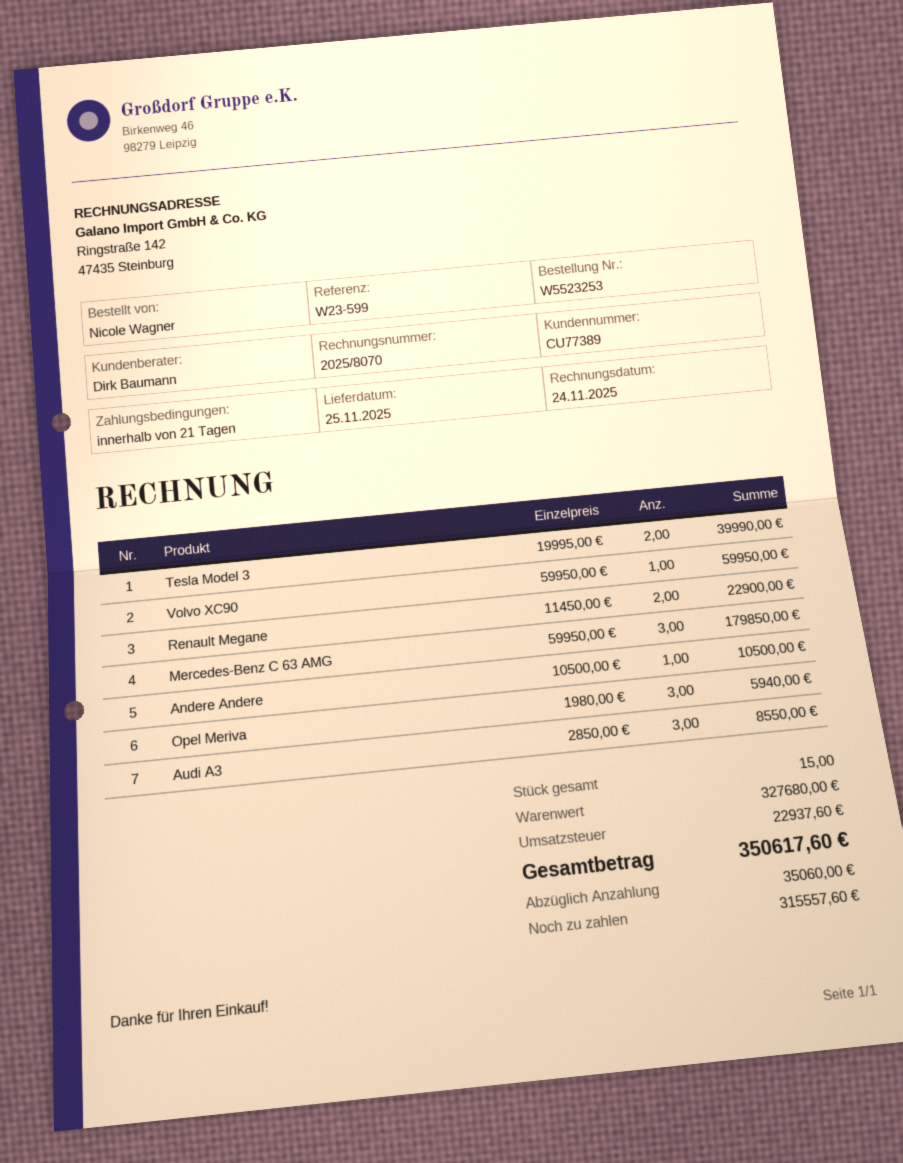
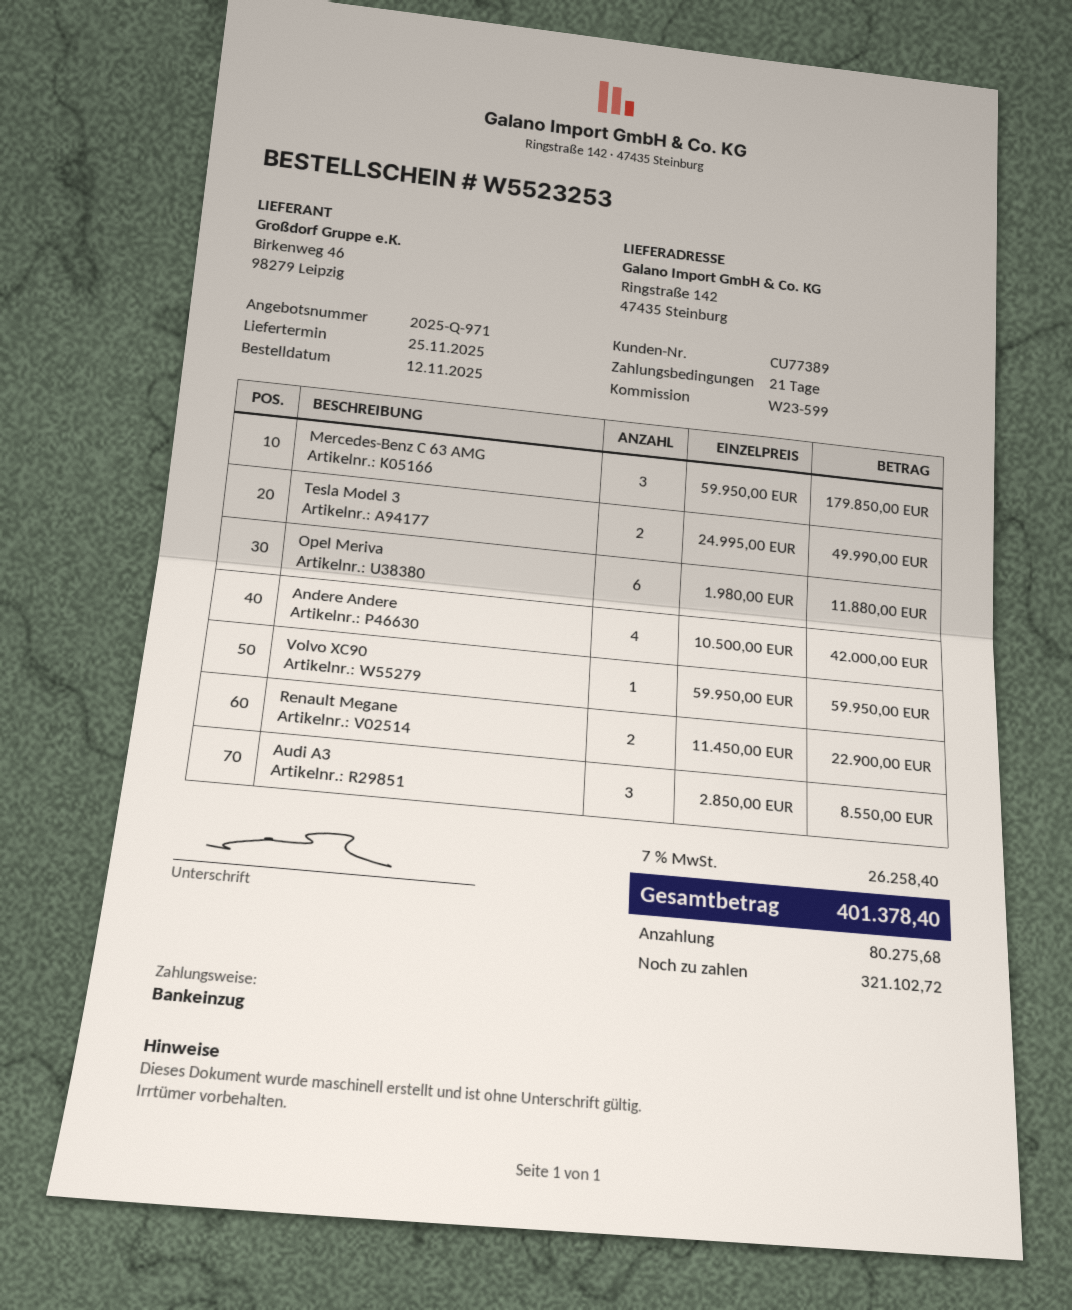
Tesla Model 3: 2 x 19995.00 = 39990.00 -> 2 x 24995.00 = 49990.00
Andere Andere: 1 x 10500.00 = 10500.00 -> 4 x 10500.00 = 42000.00
Opel Meriva: 3 x 1980.00 = 5940.00 -> 6 x 1980.00 = 11880.00
tax: 22937.60 -> 26258.40
total: 350617.60 -> 401378.40
deposit: 35060.00 -> 80275.68
balance: 315557.60 -> 321102.72

